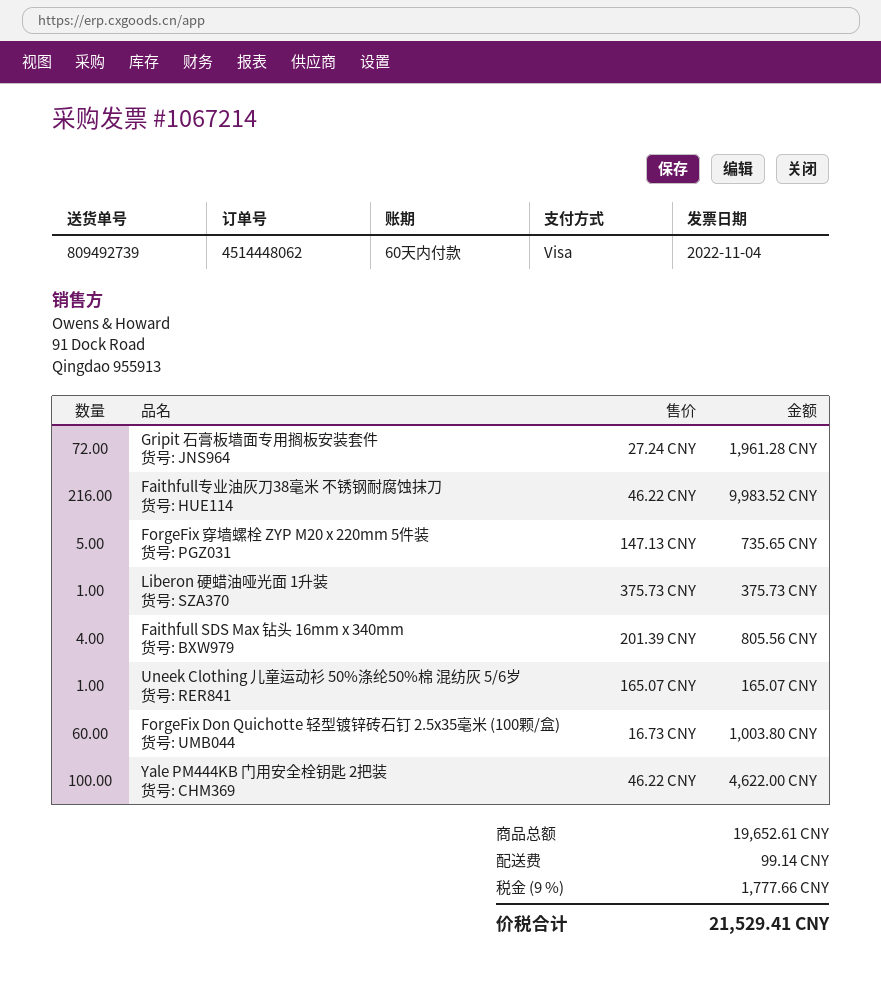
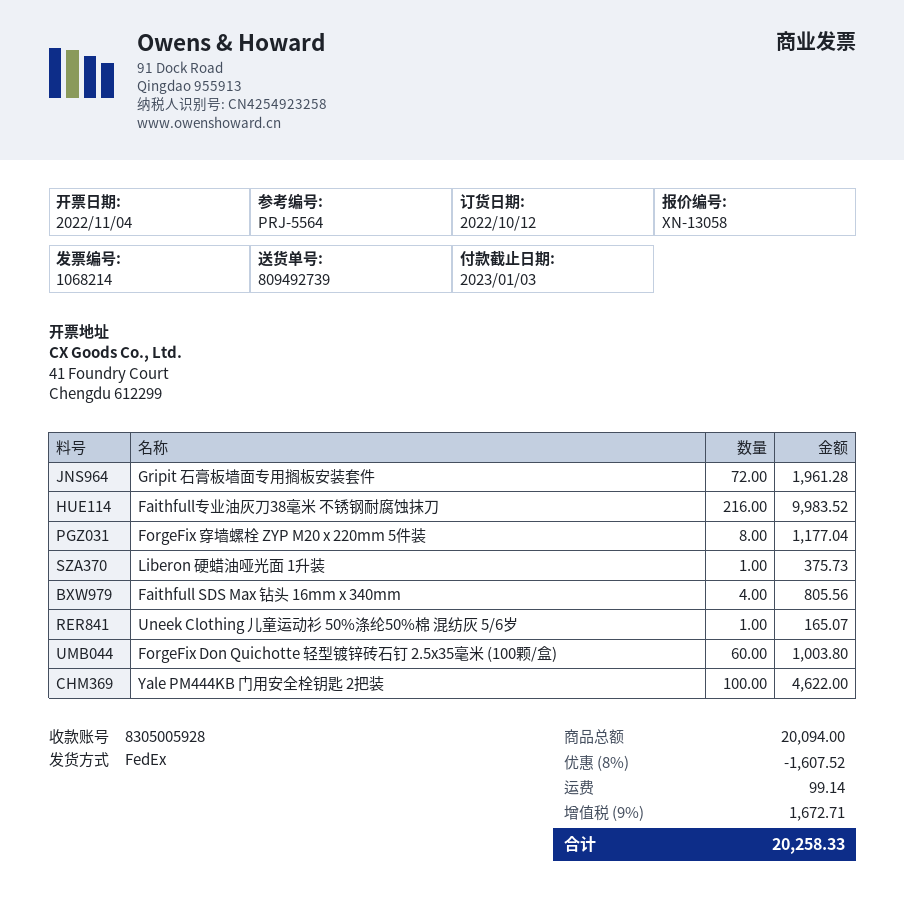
invoice number: 1067214 -> 1068214
ForgeFix 穿墙螺栓 ZYP M20 x 220mm 5件装: 5 for 735.65 -> 8 for 1177.04
subtotal: 19652.61 -> 20094.00
discount: none -> 8% = 1607.52
tax: 9% = 1777.66 -> 9% = 1672.71
total: 21529.41 -> 20258.33

